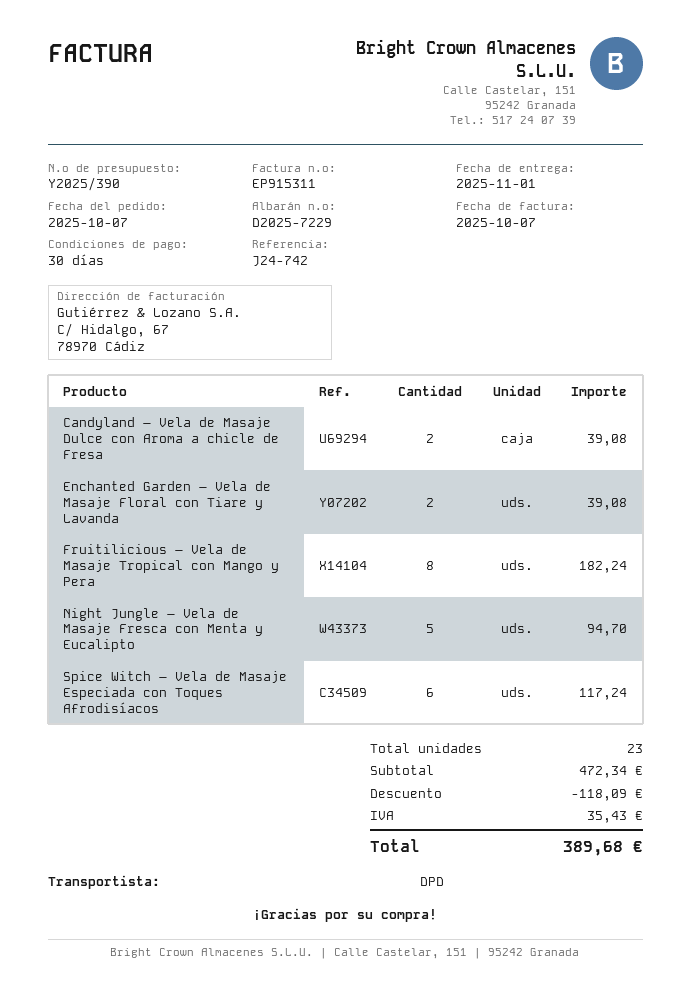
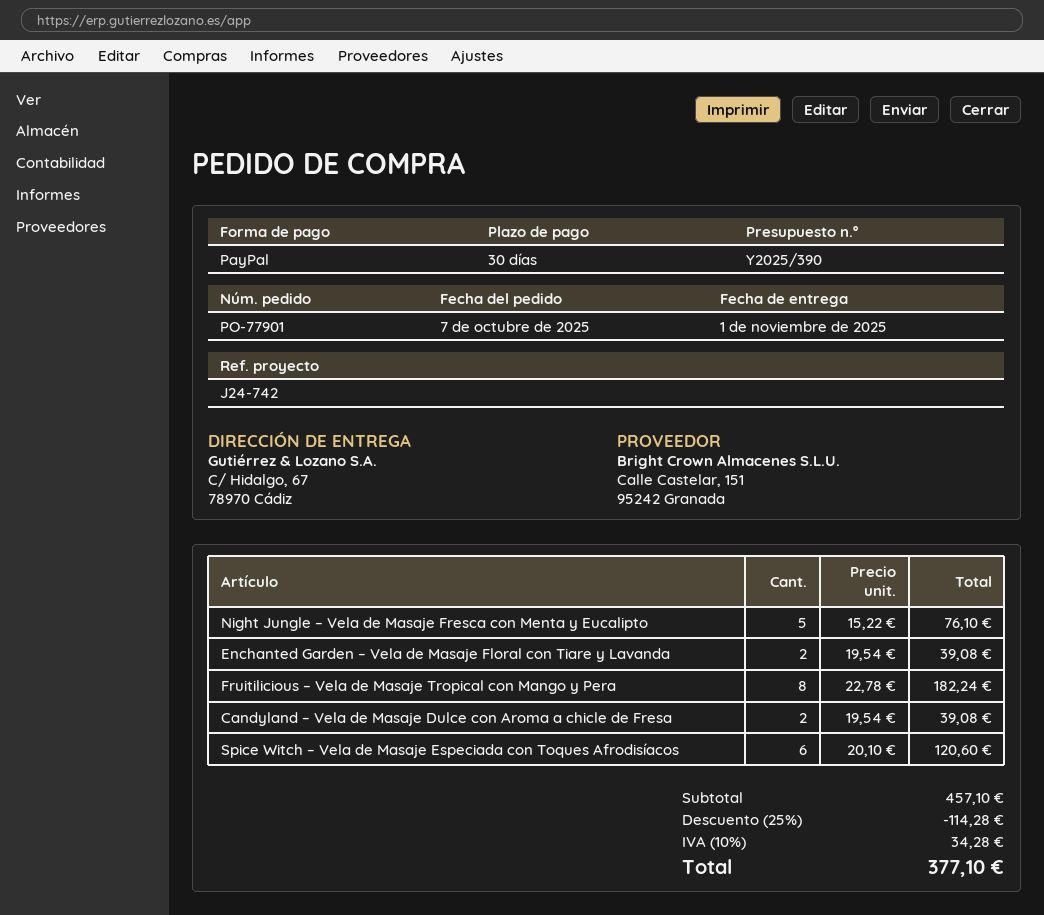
Night Jungle – Vela de Masaje Fresca con Menta y Eucalipto: 5 for 94.70 -> 5 for 76.10
Spice Witch – Vela de Masaje Especiada con Toques Afrodisíacos: 6 for 117.24 -> 6 for 120.60
subtotal: 472.34 -> 457.10
discount: 118.09 -> 114.28
tax: 35.43 -> 34.28
total: 389.68 -> 377.10

